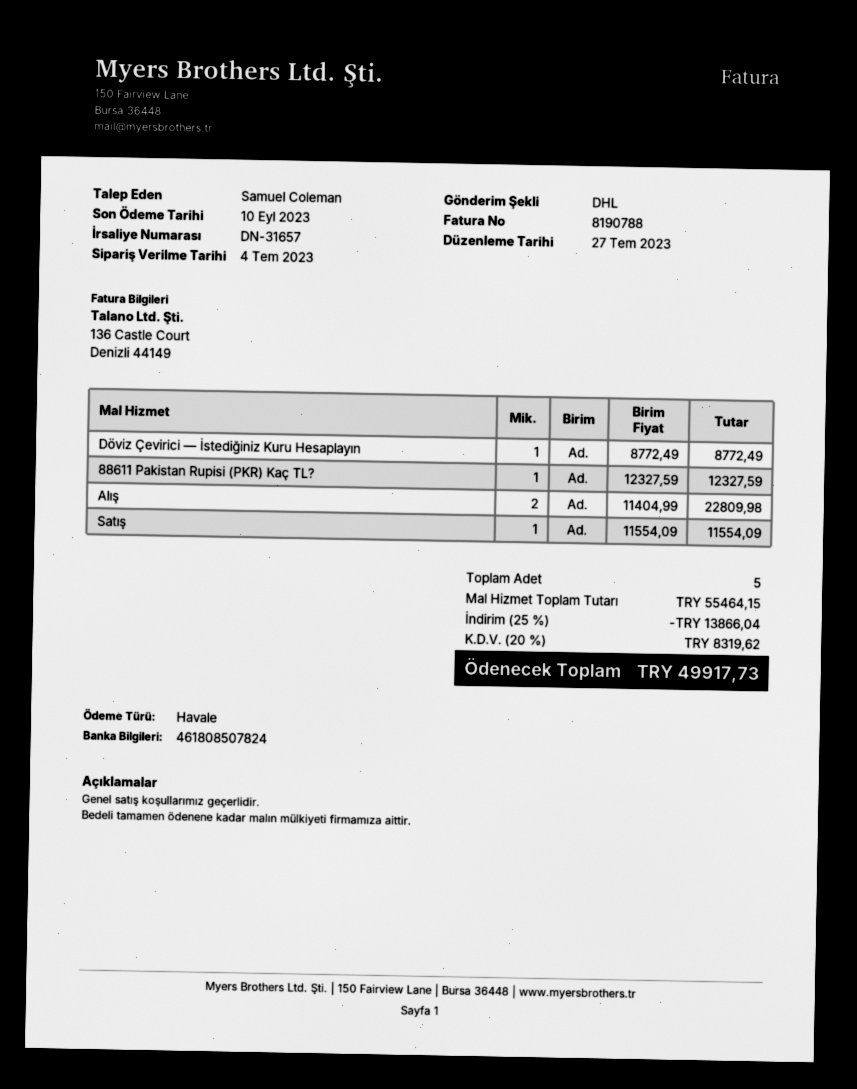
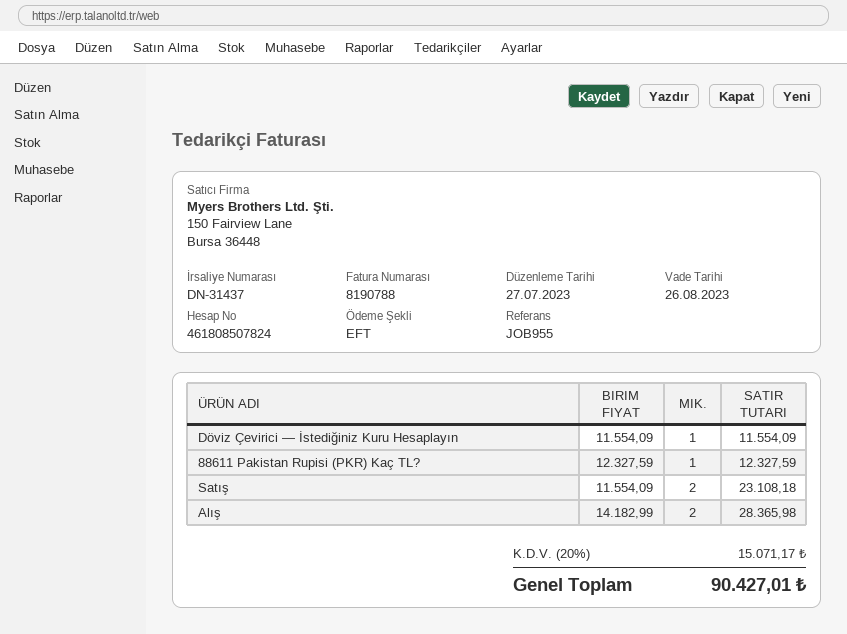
delivery note number: DN-31657 -> DN-31437
due date: 2023-09-10 -> 2023-08-26
Döviz Çevirici — İstediğiniz Kuru Hesaplayın: 1 x 8772.49 = 8772.49 -> 1 x 11554.09 = 11554.09
Alış: 2 x 11404.99 = 22809.98 -> 2 x 14182.99 = 28365.98
Satış: 1 x 11554.09 = 11554.09 -> 2 x 11554.09 = 23108.18
discount: 25% = 13866.04 -> none
tax: 20% = 8319.62 -> 20% = 15071.17
total: 49917.73 -> 90427.01

